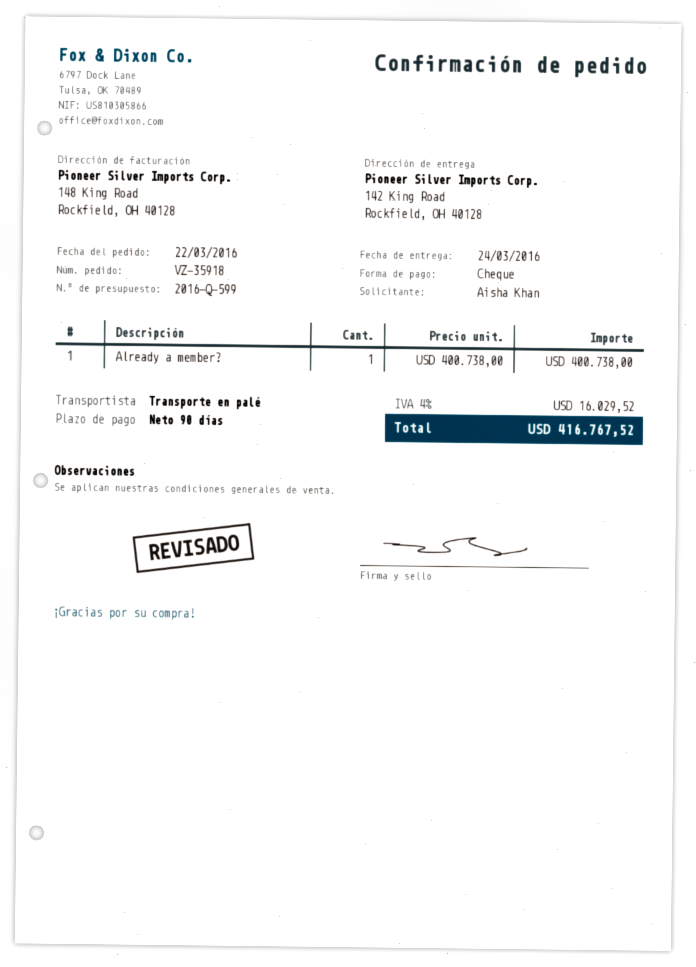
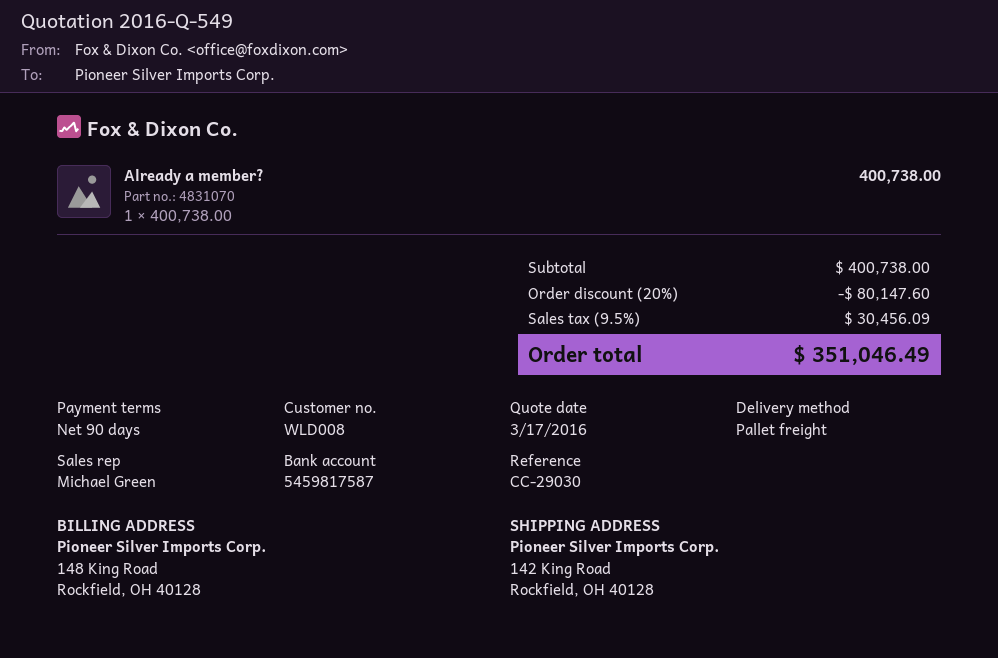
quote number: 2016-Q-599 -> 2016-Q-549
discount: none -> 20% = 80147.60
tax: 4% = 16029.52 -> 9.5% = 30456.09
total: 416767.52 -> 351046.49

